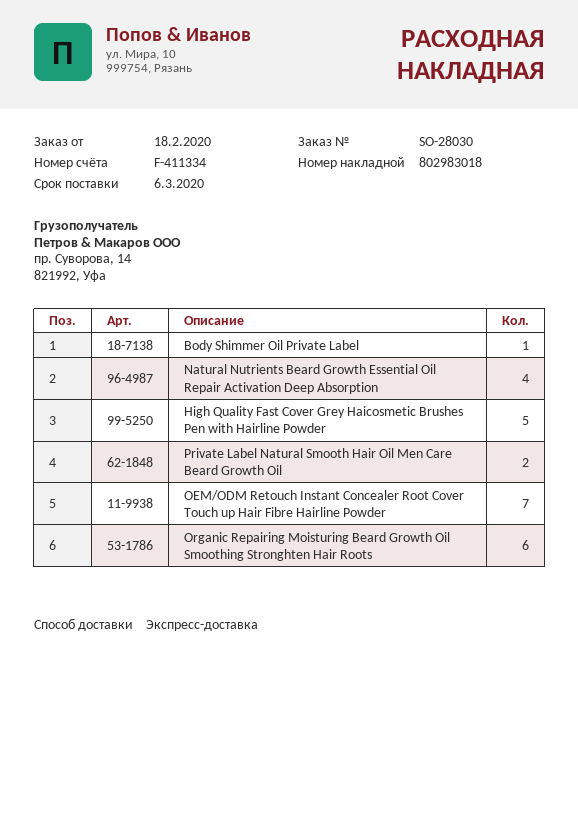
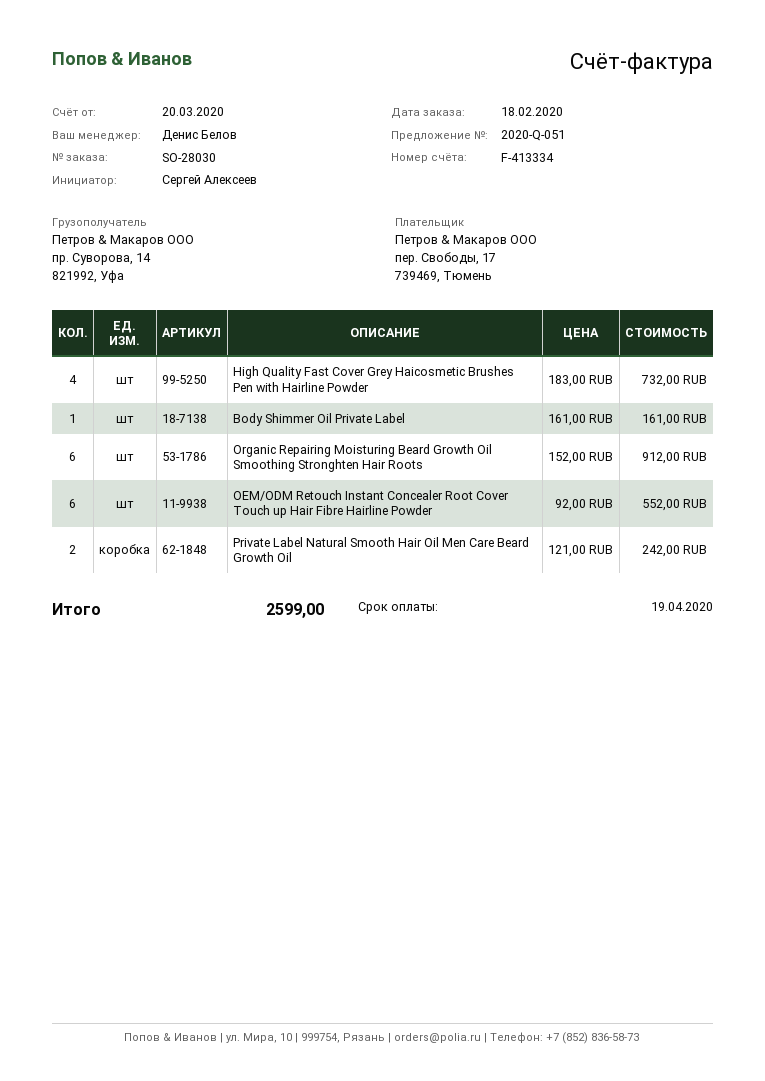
invoice number: F-411334 -> F-413334
Natural Nutrients Beard Growth Essential Oil Repair Activation Deep Absorption: 4 -> none
High Quality Fast Cover Grey Haicosmetic Brushes Pen with Hairline Powder: 5 -> 4
OEM/ODM Retouch Instant Concealer Root Cover Touch up Hair Fibre Hairline Powder: 7 -> 6

